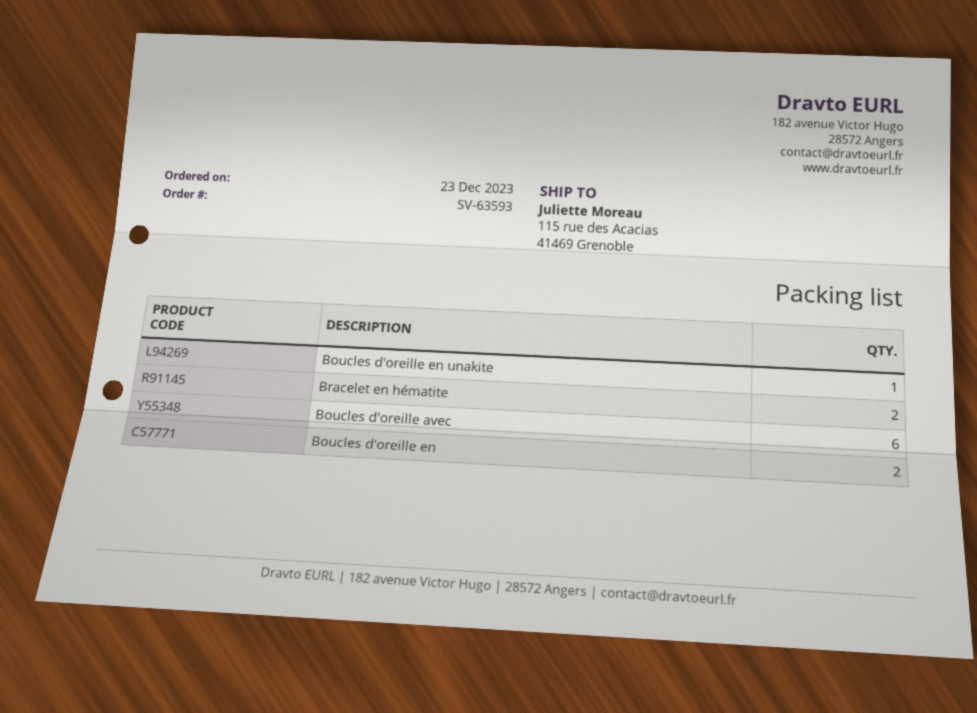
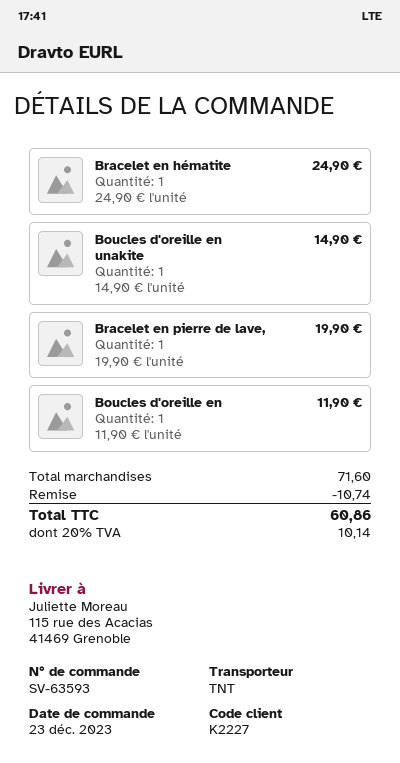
Bracelet en hématite: 2 -> 1
Boucles d'oreille avec: 6 -> none
Boucles d'oreille en: 2 -> 1
Bracelet en pierre de lave,: none -> 1

